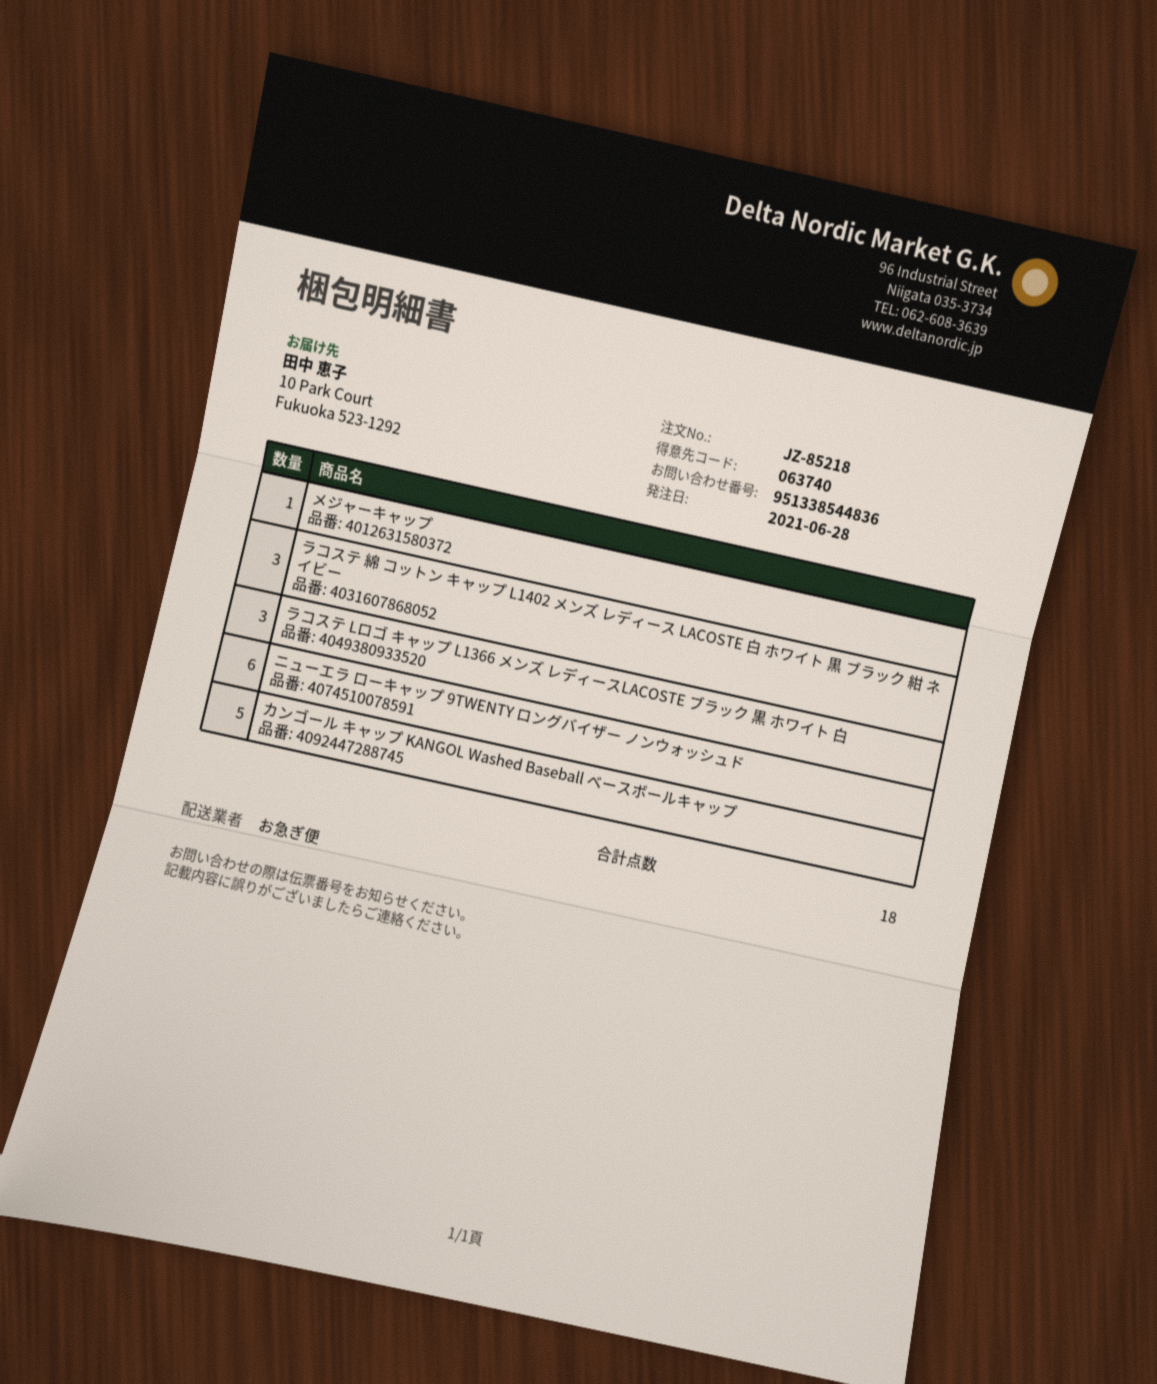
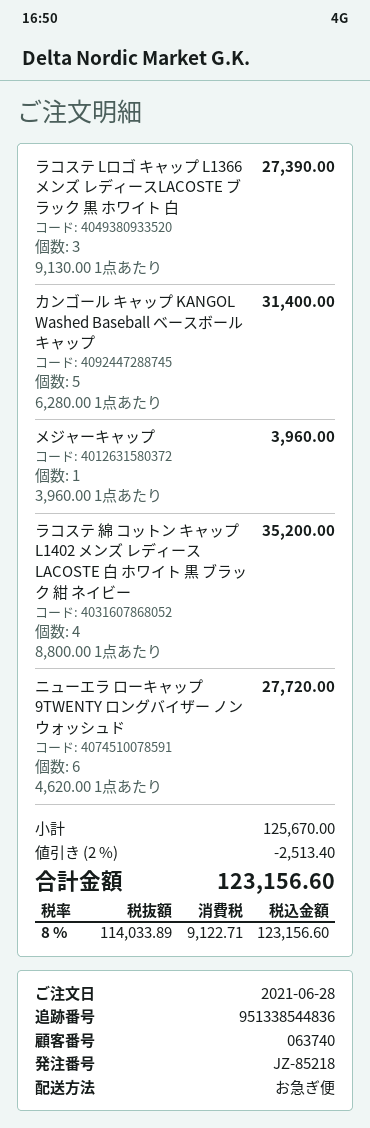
ラコステ 綿 コットン キャップ L1402 メンズ レディース LACOSTE 白 ホワイト 黒 ブラック 紺 ネイビー: 3 -> 4

